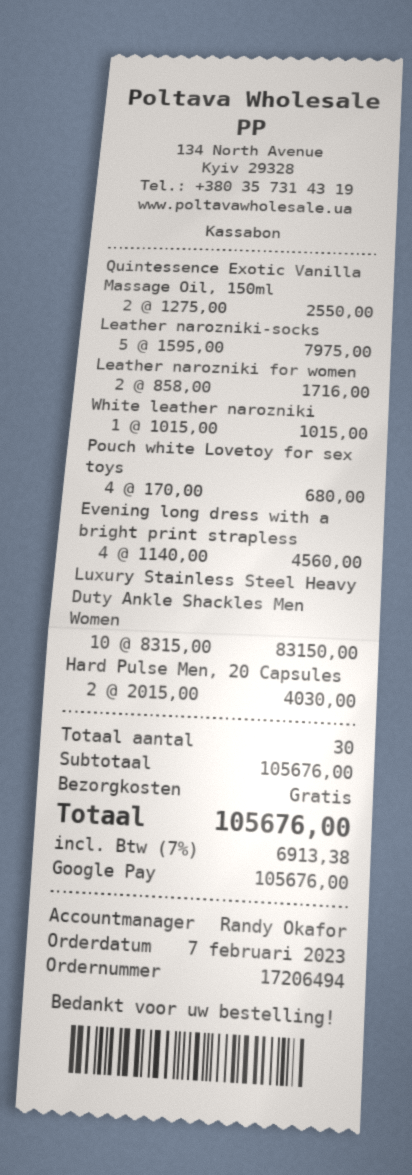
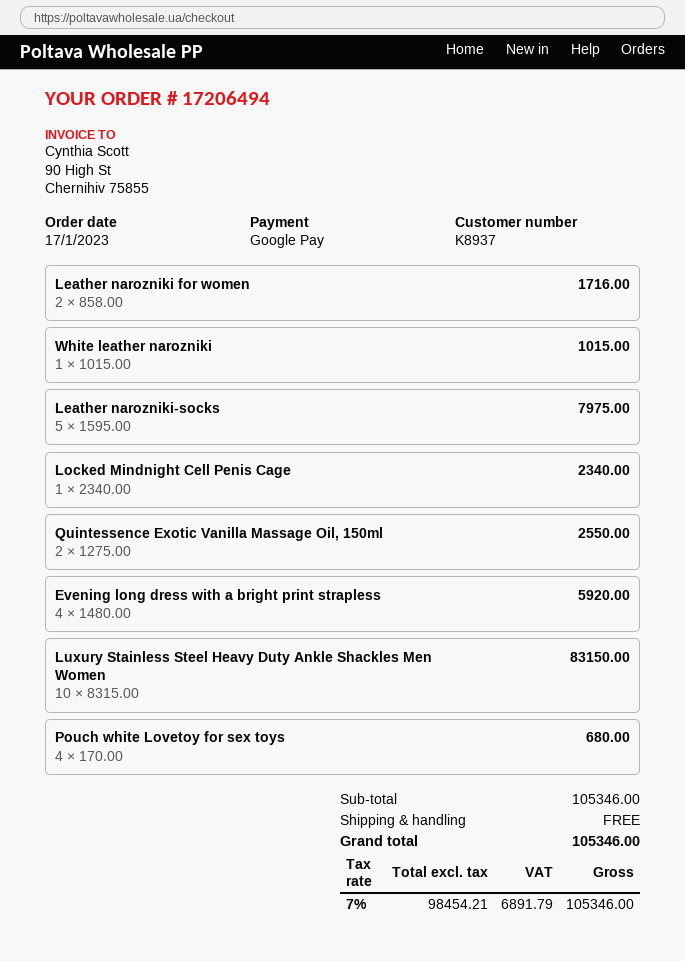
order date: 2023-02-07 -> 2023-01-17
Evening long dress with a bright print strapless: 4 x 1140.00 = 4560.00 -> 4 x 1480.00 = 5920.00
Hard Pulse Men, 20 Capsules: 2 x 2015.00 = 4030.00 -> none
Locked Mindnight Cell Penis Cage: none -> 1 x 2340.00 = 2340.00
subtotal: 105676.00 -> 105346.00
tax: 7% = 6913.38 -> 7% = 6891.79
total: 105676.00 -> 105346.00

